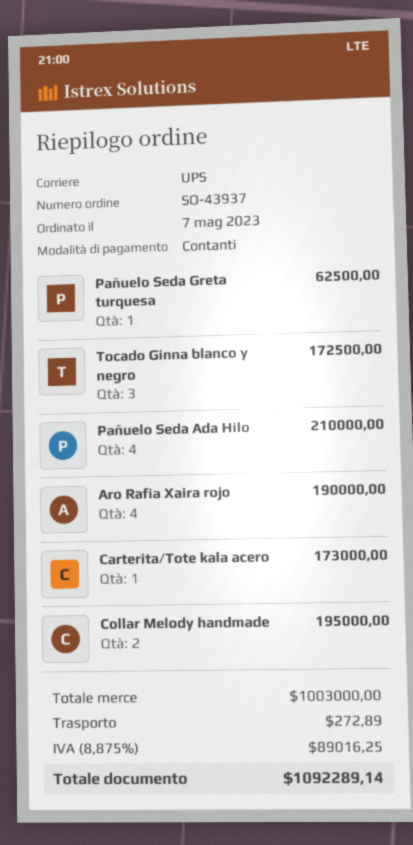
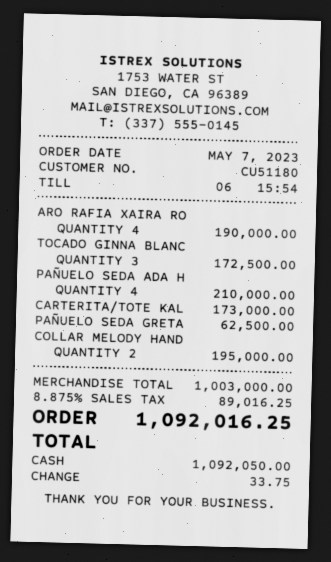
shipping: 272.89 -> none
total: 1092289.14 -> 1092016.25

